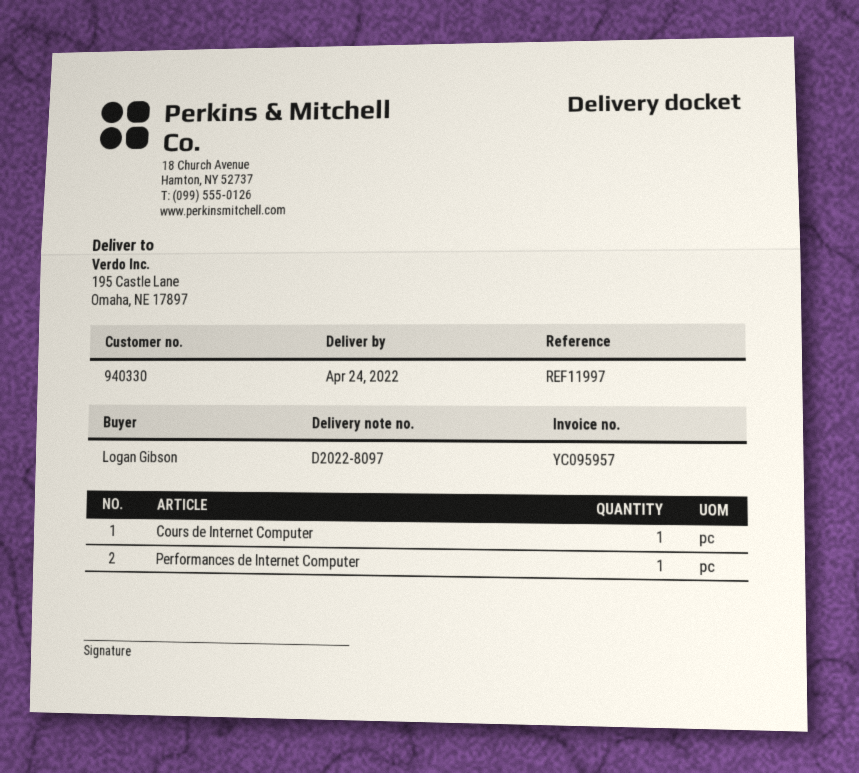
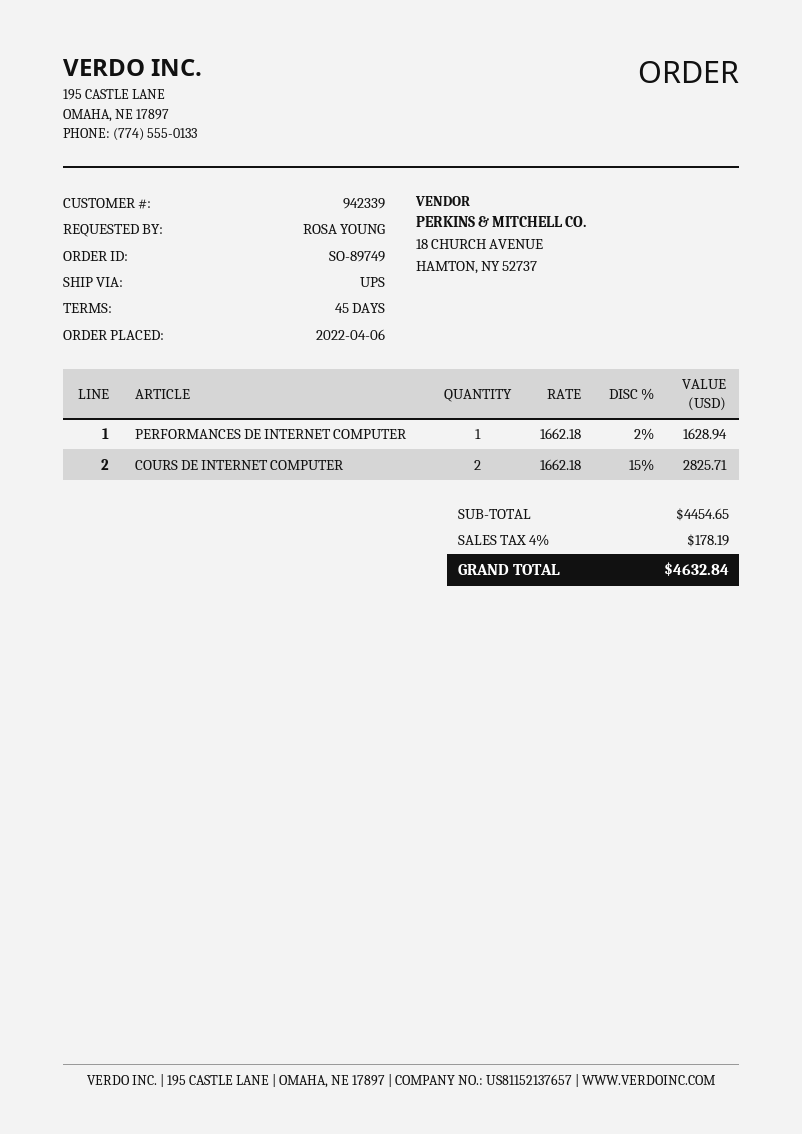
customer number: 940330 -> 942339
ordered by: Logan Gibson -> ROSA YOUNG
Cours de Internet Computer: 1 -> 2

